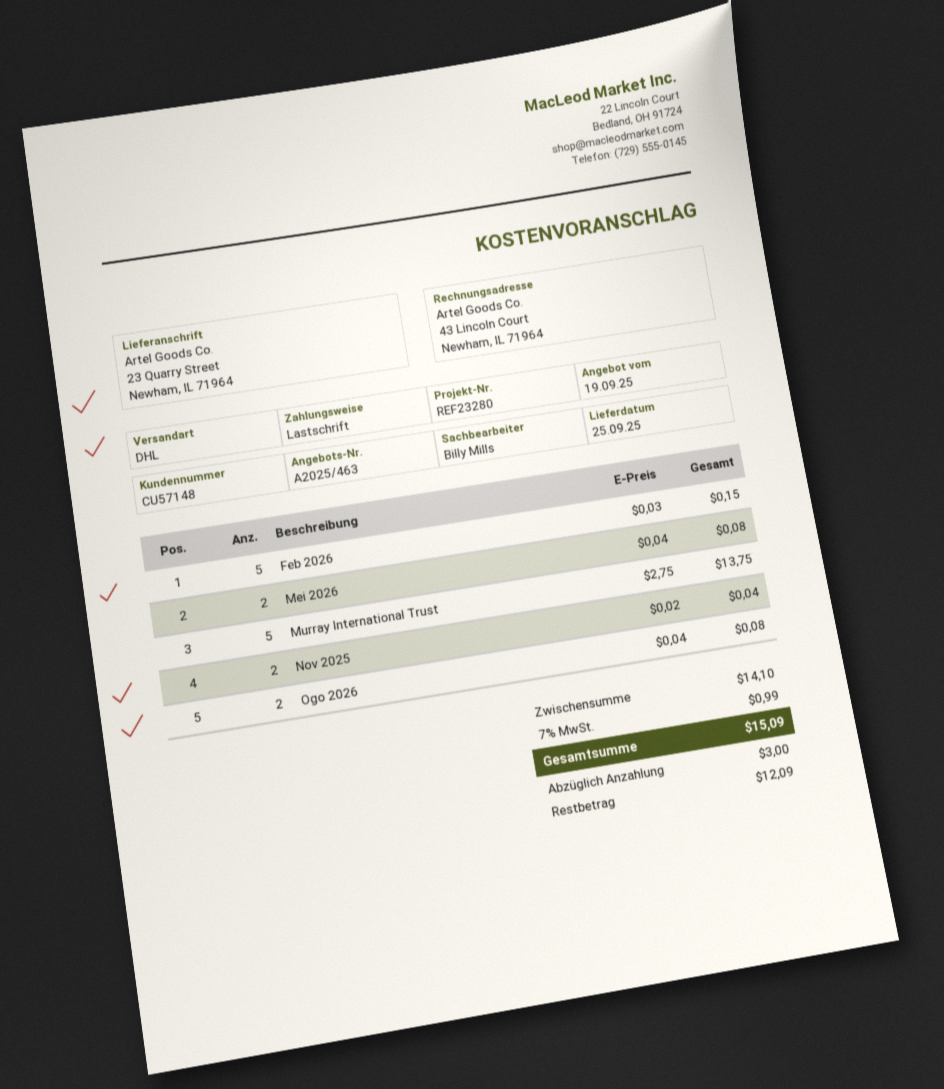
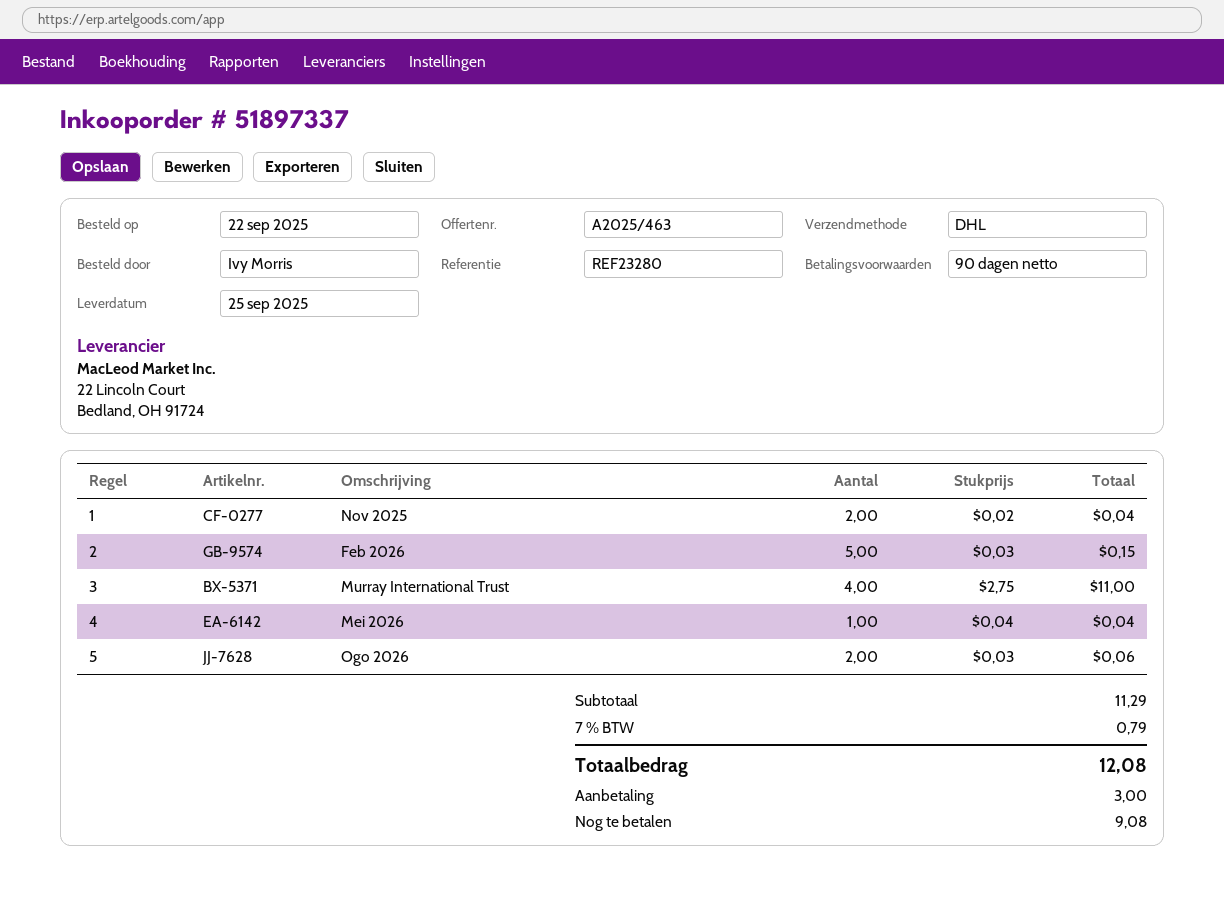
Mei 2026: 2 x 0.04 = 0.08 -> 1 x 0.04 = 0.04
Murray International Trust: 5 x 2.75 = 13.75 -> 4 x 2.75 = 11.00
Ogo 2026: 2 x 0.04 = 0.08 -> 2 x 0.03 = 0.06
subtotal: 14.10 -> 11.29
tax: 7% = 0.99 -> 7% = 0.79
total: 15.09 -> 12.08
balance: 12.09 -> 9.08

